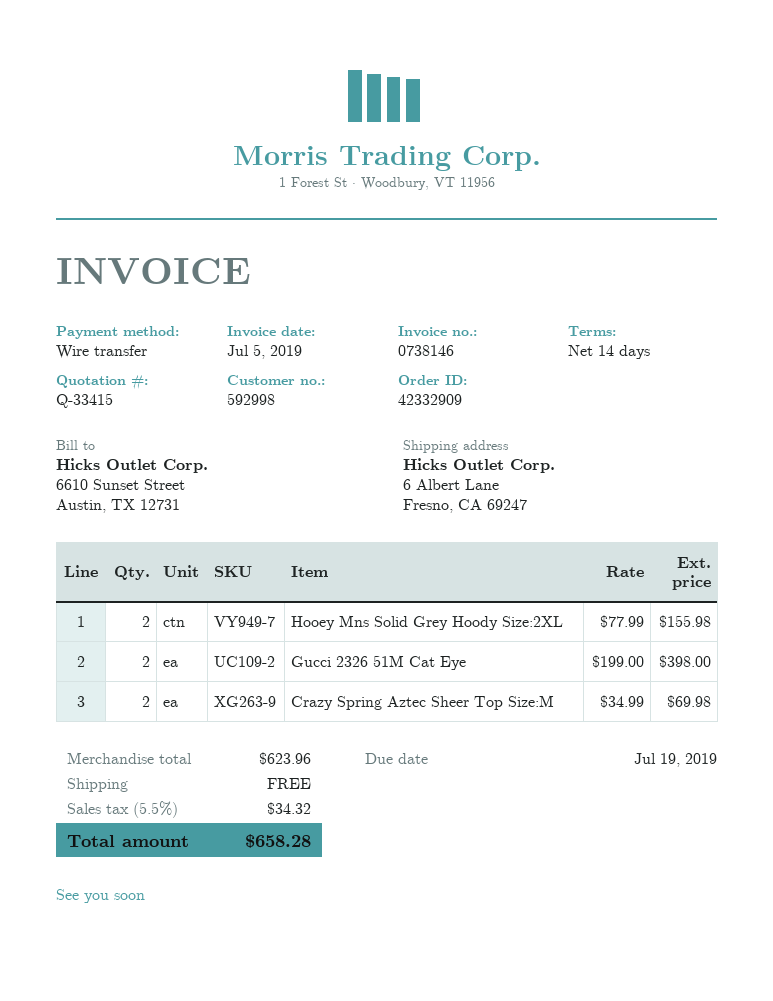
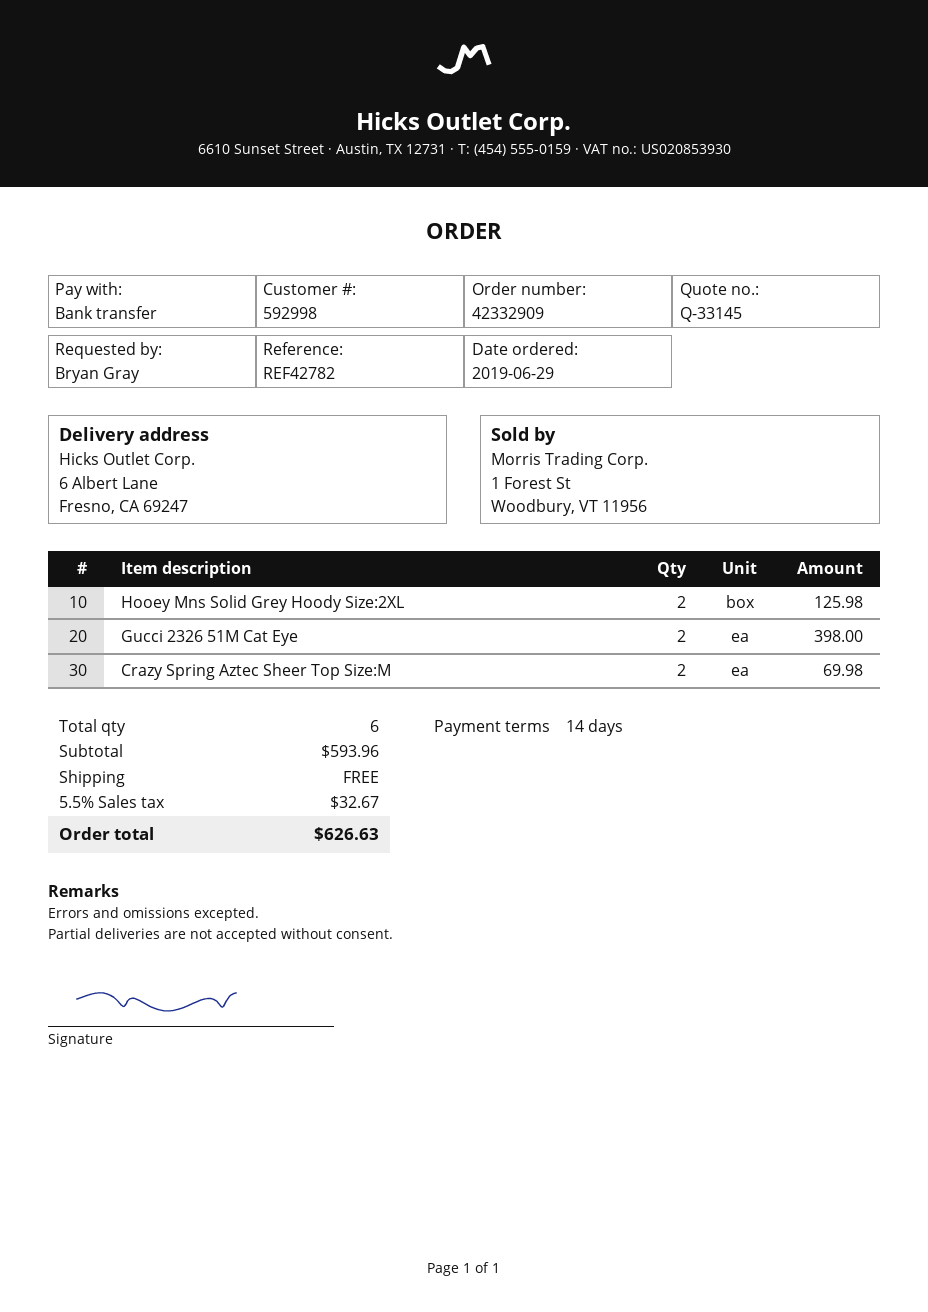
quote number: Q-33415 -> Q-33145
Hooey Mns Solid Grey Hoody Size:2XL: 2 for 155.98 -> 2 for 125.98
subtotal: 623.96 -> 593.96
tax: 5.5% = 34.32 -> 5.5% = 32.67
total: 658.28 -> 626.63

